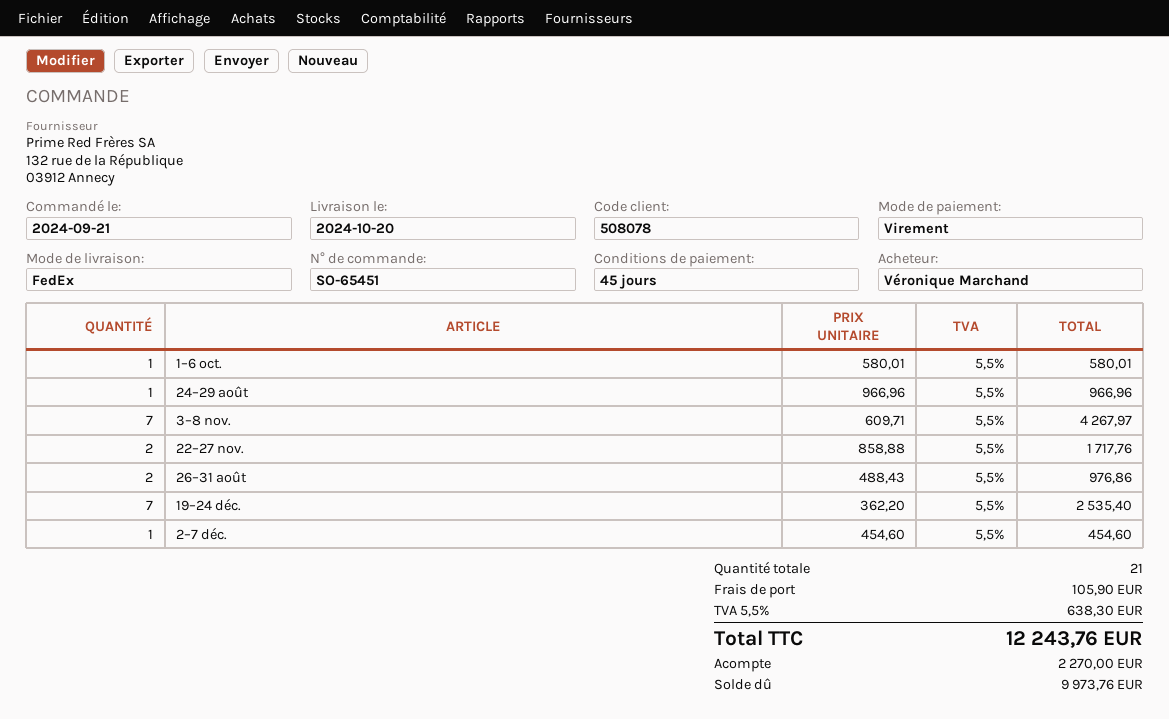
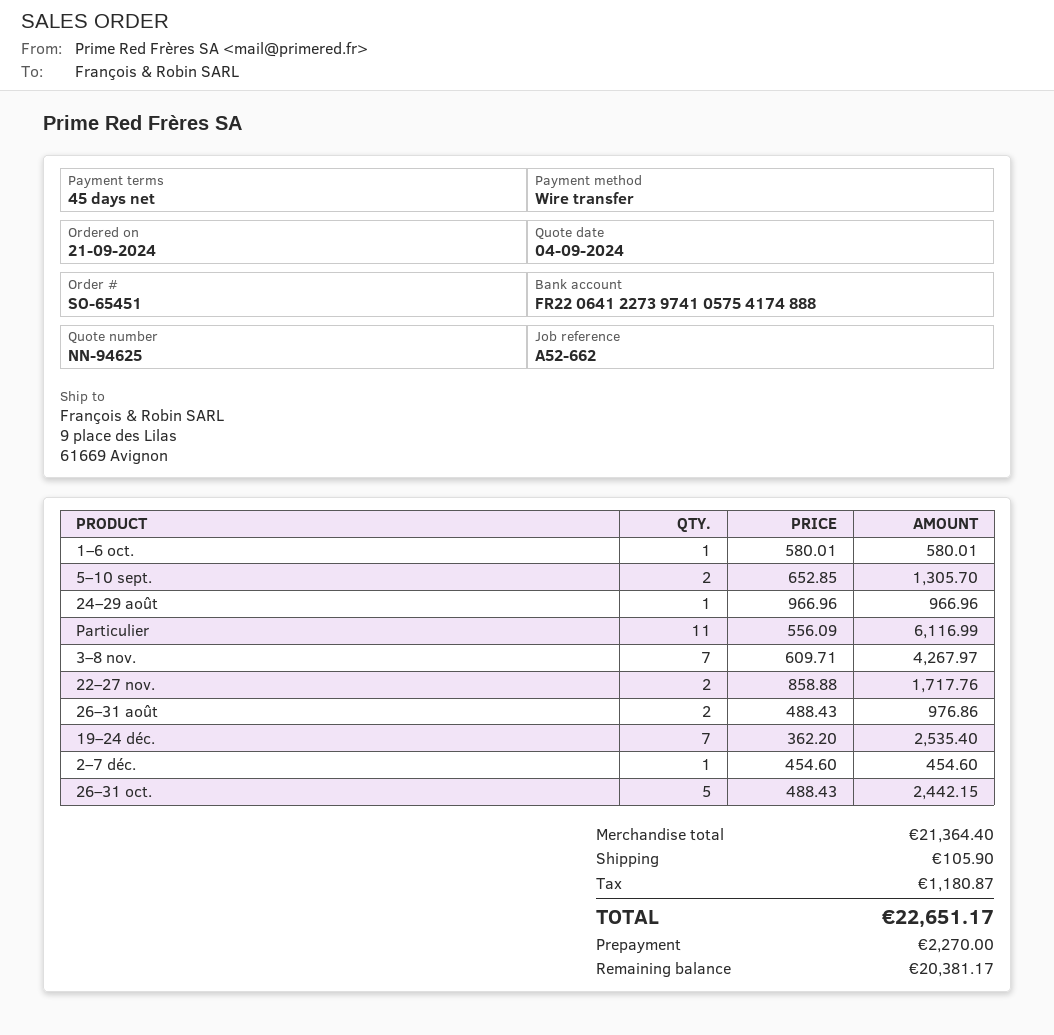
5–10 sept.: none -> 2 x 652.85 = 1305.70
Particulier: none -> 11 x 556.09 = 6116.99
26–31 oct.: none -> 5 x 488.43 = 2442.15
tax: 638.30 -> 1180.87
total: 12243.76 -> 22651.17
balance: 9973.76 -> 20381.17

